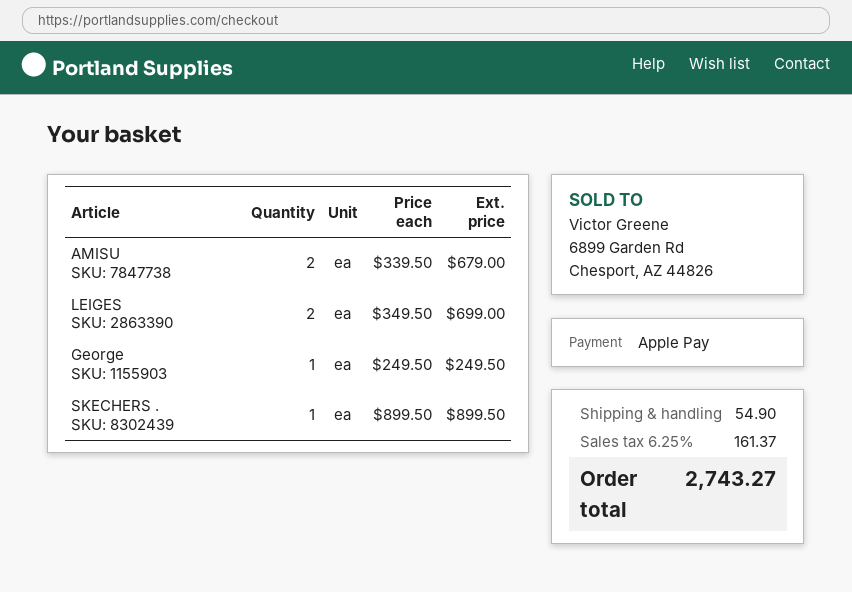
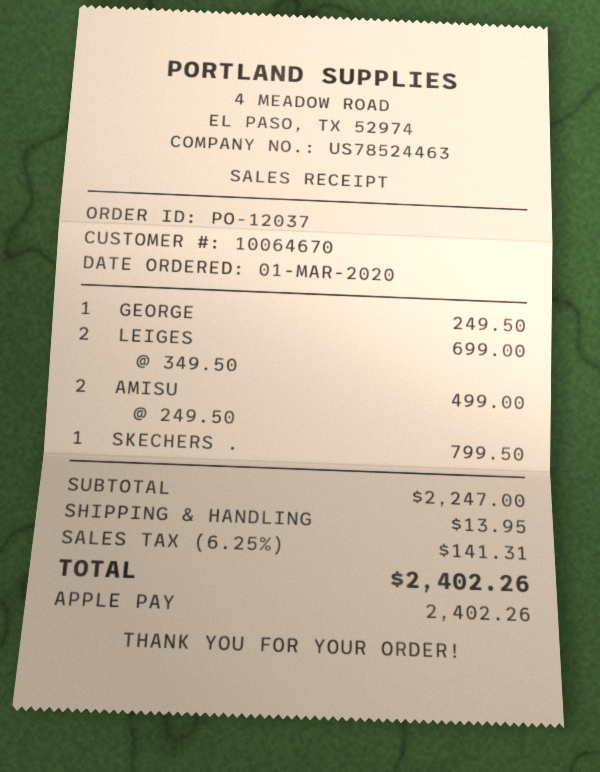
AMISU: 2 x 339.50 = 679.00 -> 2 x 249.50 = 499.00
SKECHERS .: 1 x 899.50 = 899.50 -> 1 x 799.50 = 799.50
shipping: 54.90 -> 13.95
tax: 6.25% = 161.37 -> 6.25% = 141.31
total: 2743.27 -> 2402.26

